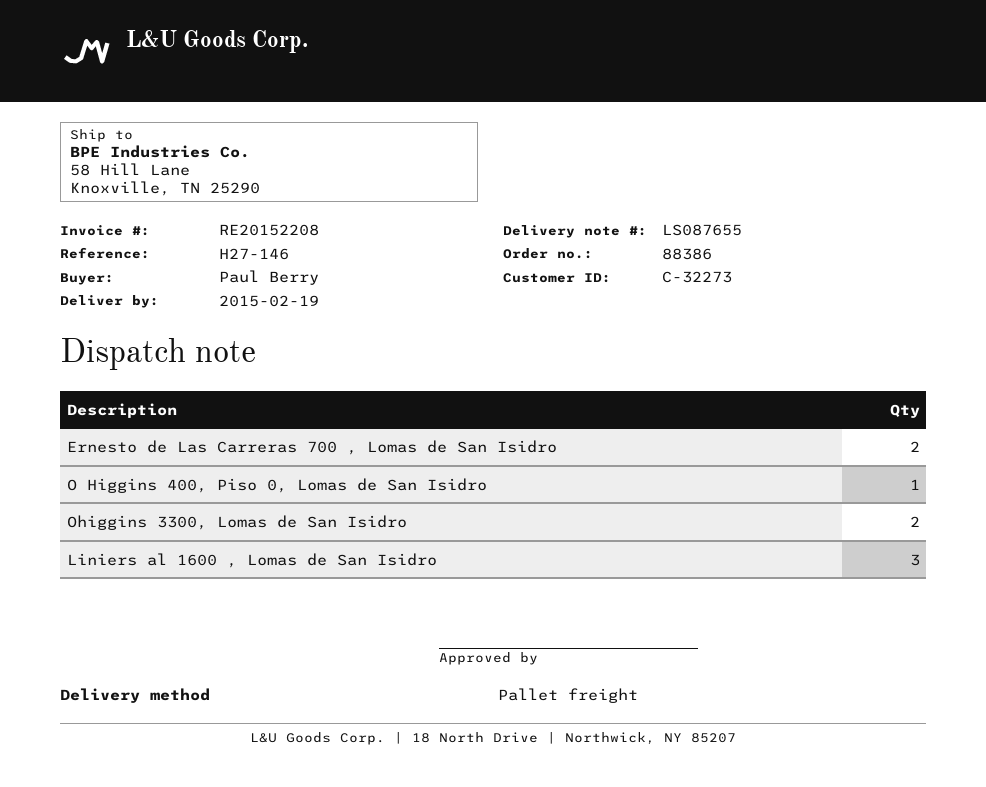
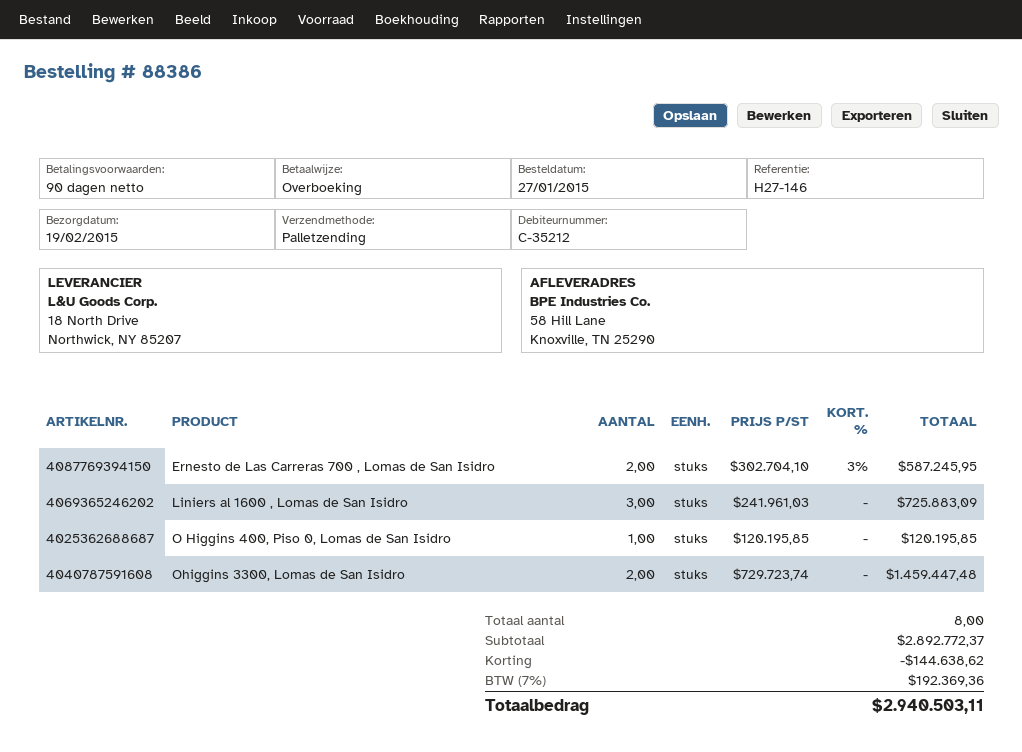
customer number: C-32273 -> C-35212

